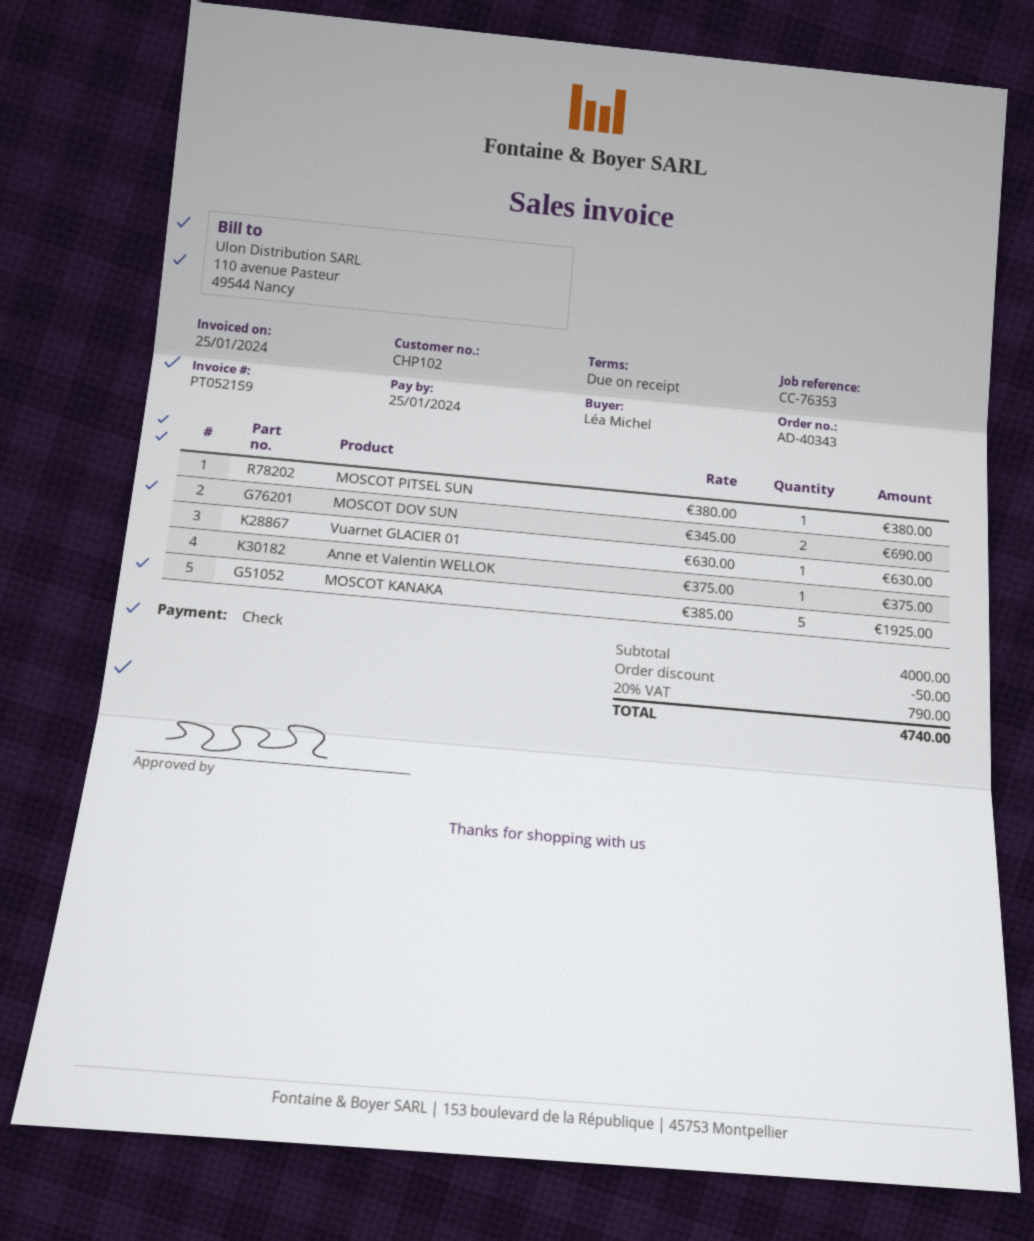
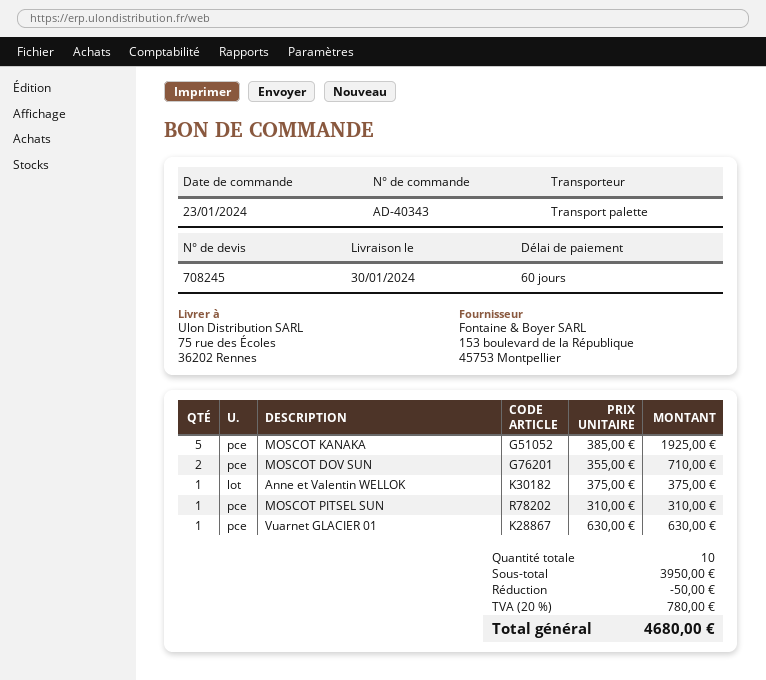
payment terms: on receipt -> 60 days
MOSCOT PITSEL SUN: 1 x 380.00 = 380.00 -> 1 x 310.00 = 310.00
MOSCOT DOV SUN: 2 x 345.00 = 690.00 -> 2 x 355.00 = 710.00
subtotal: 4000.00 -> 3950.00
tax: 20% = 790.00 -> 20% = 780.00
total: 4740.00 -> 4680.00

